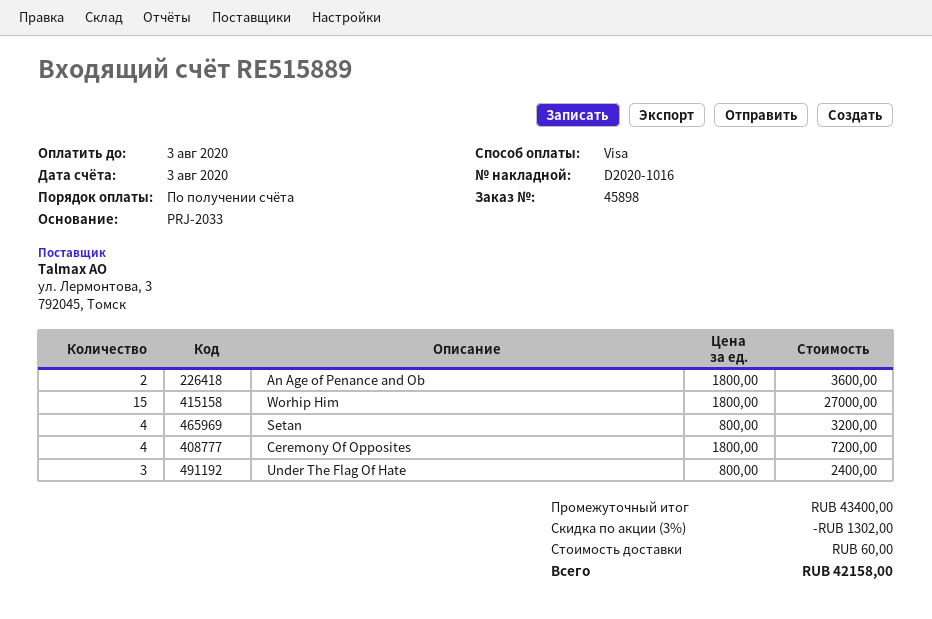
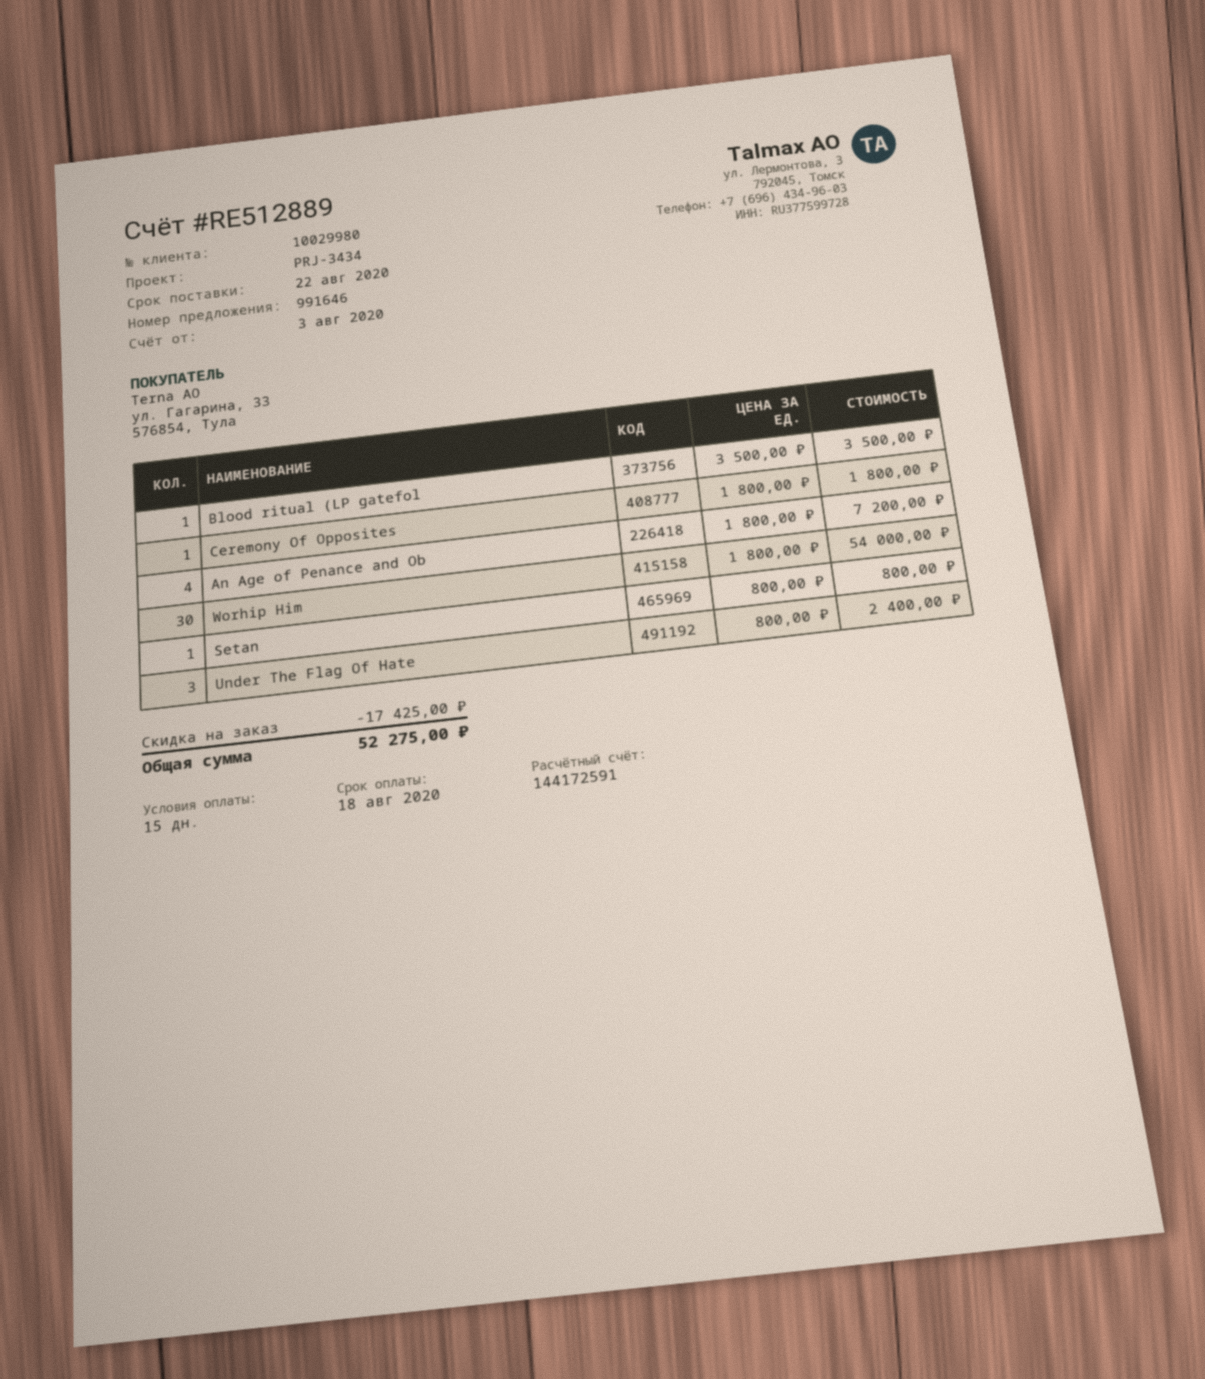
invoice number: RE515889 -> RE512889
payment terms: on receipt -> 15 days
due date: 2020-08-03 -> 2020-08-18
reference: PRJ-2033 -> PRJ-3434
An Age of Penance and Ob: 2 x 1800.00 = 3600.00 -> 4 x 1800.00 = 7200.00
Worhip Him: 15 x 1800.00 = 27000.00 -> 30 x 1800.00 = 54000.00
Setan: 4 x 800.00 = 3200.00 -> 1 x 800.00 = 800.00
Ceremony Of Opposites: 4 x 1800.00 = 7200.00 -> 1 x 1800.00 = 1800.00
Blood ritual (LP gatefol: none -> 1 x 3500.00 = 3500.00
discount: 1302.00 -> 17425.00
shipping: 60.00 -> none
total: 42158.00 -> 52275.00

